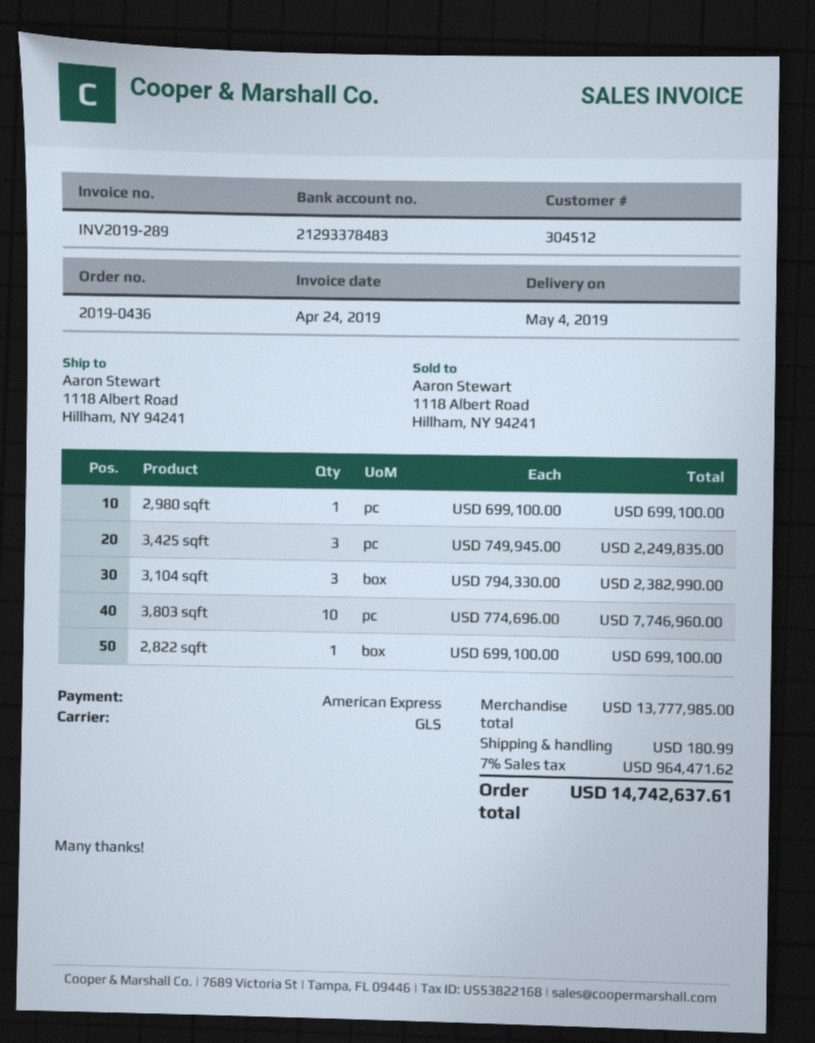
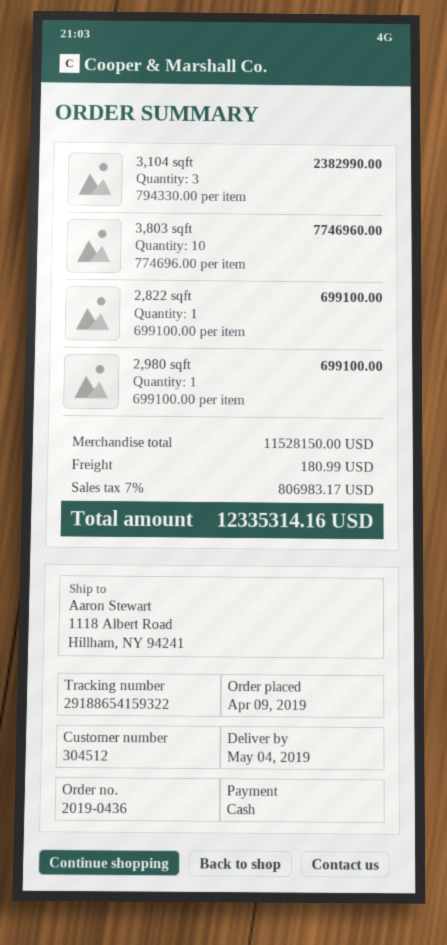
payment method: American Express -> cash
3,425 sqft: 3 x 749945.00 = 2249835.00 -> none
subtotal: 13777985.00 -> 11528150.00
tax: 7% = 964471.62 -> 7% = 806983.17
total: 14742637.61 -> 12335314.16

